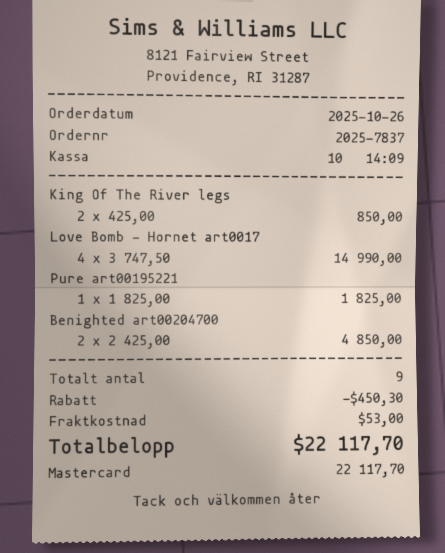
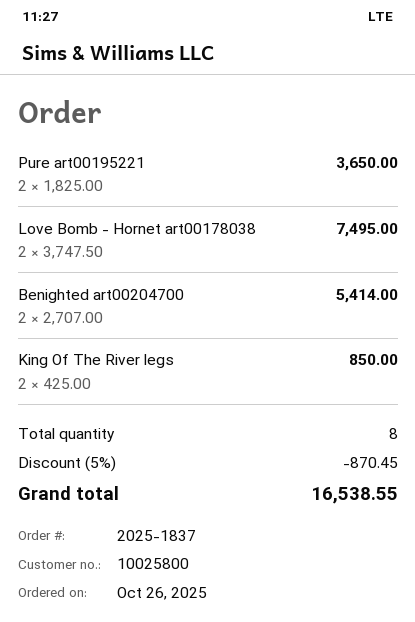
order number: 2025-7837 -> 2025-1837
Love Bomb - Hornet art0017: 4 x 3747.50 = 14990.00 -> 2 x 3747.50 = 7495.00
Pure art00195221: 1 x 1825.00 = 1825.00 -> 2 x 1825.00 = 3650.00
Benighted art00204700: 2 x 2425.00 = 4850.00 -> 2 x 2707.00 = 5414.00
total quantity: 9 -> 8
discount: 450.30 -> 870.45
shipping: 53.00 -> none
total: 22117.70 -> 16538.55

